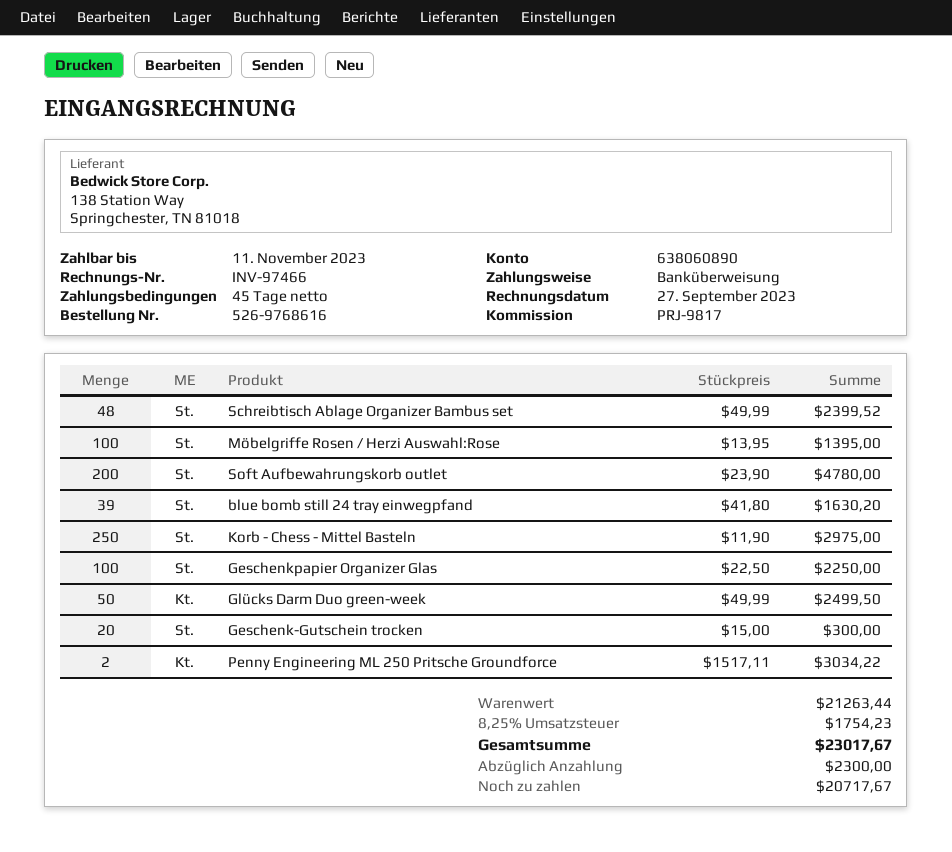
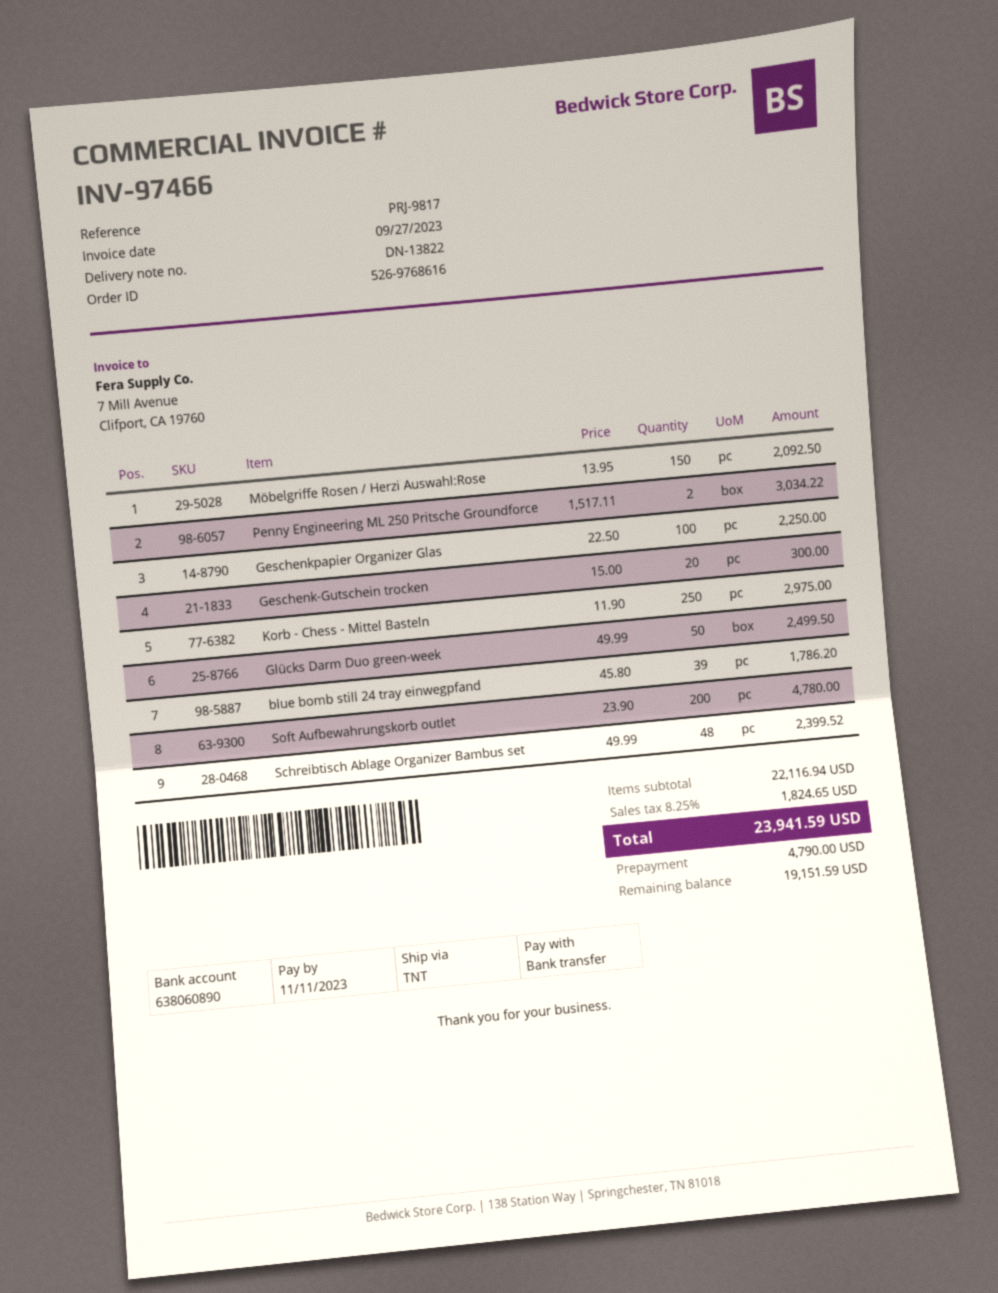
Möbelgriffe Rosen / Herzi Auswahl:Rose: 100 x 13.95 = 1395.00 -> 150 x 13.95 = 2092.50
blue bomb still 24 tray einwegpfand: 39 x 41.80 = 1630.20 -> 39 x 45.80 = 1786.20
subtotal: 21263.44 -> 22116.94
tax: 8.25% = 1754.23 -> 8.25% = 1824.65
total: 23017.67 -> 23941.59
deposit: 2300.00 -> 4790.00
balance: 20717.67 -> 19151.59

